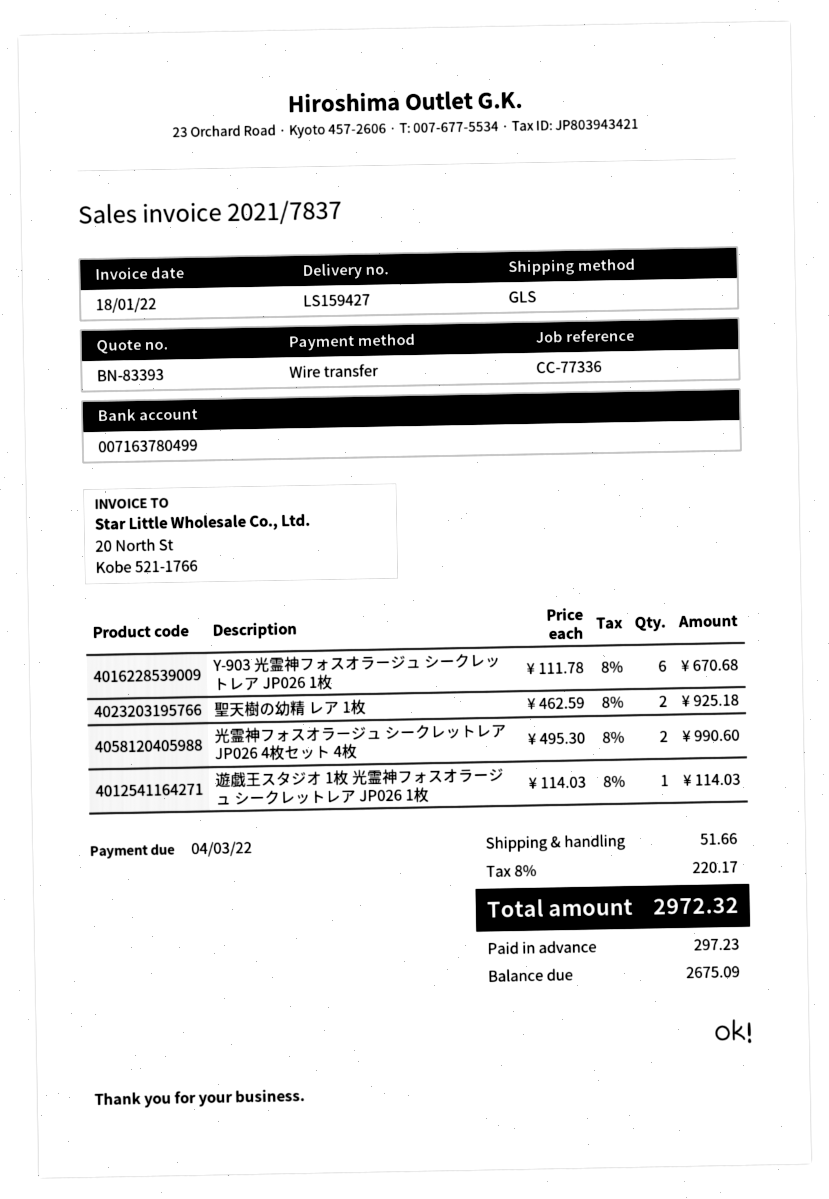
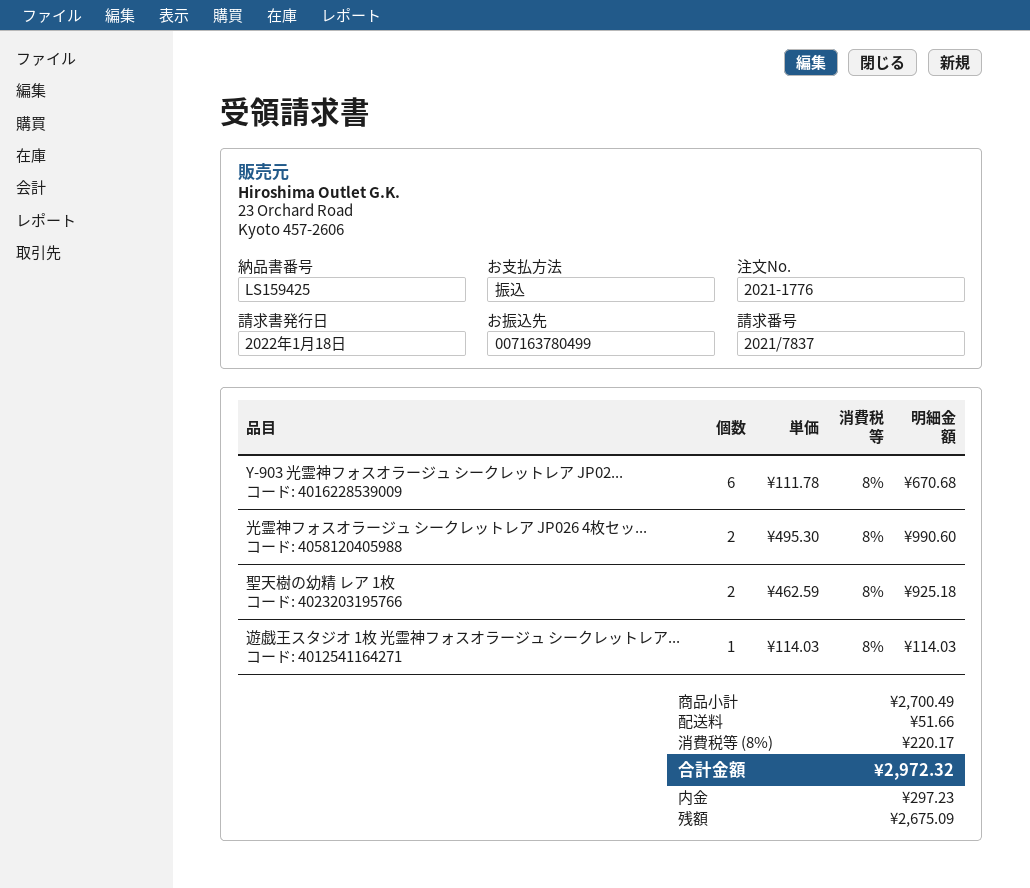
delivery note number: LS159427 -> LS159425

